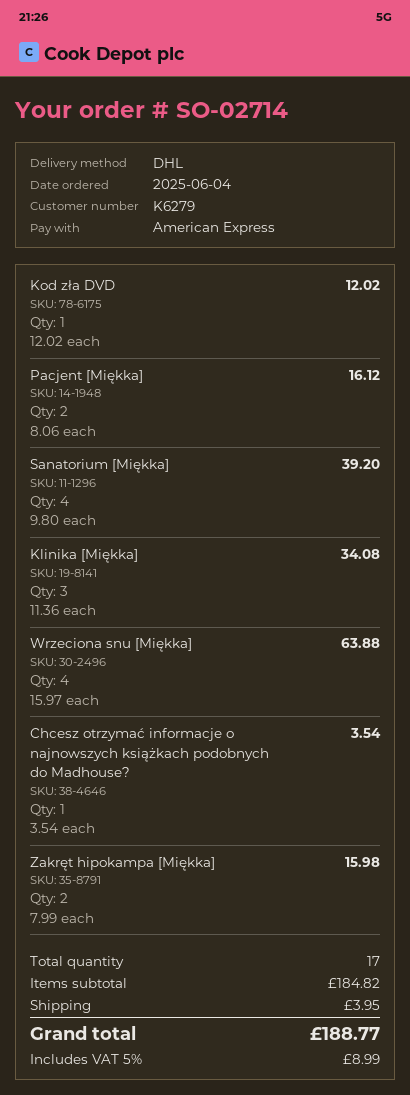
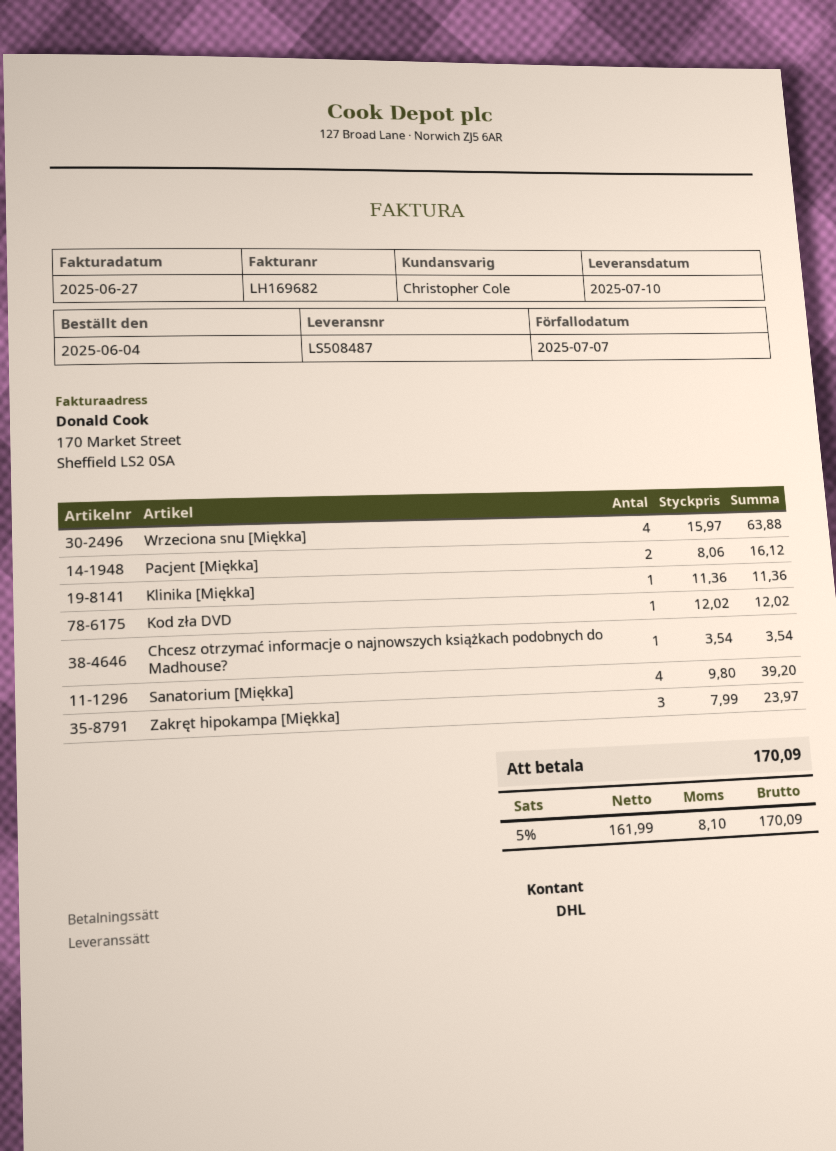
payment method: American Express -> cash
Klinika [Miękka]: 3 x 11.36 = 34.08 -> 1 x 11.36 = 11.36
Zakręt hipokampa [Miękka]: 2 x 7.99 = 15.98 -> 3 x 7.99 = 23.97
shipping: 3.95 -> none
tax: 5% = 8.99 -> 5% = 8.10
total: 188.77 -> 170.09

